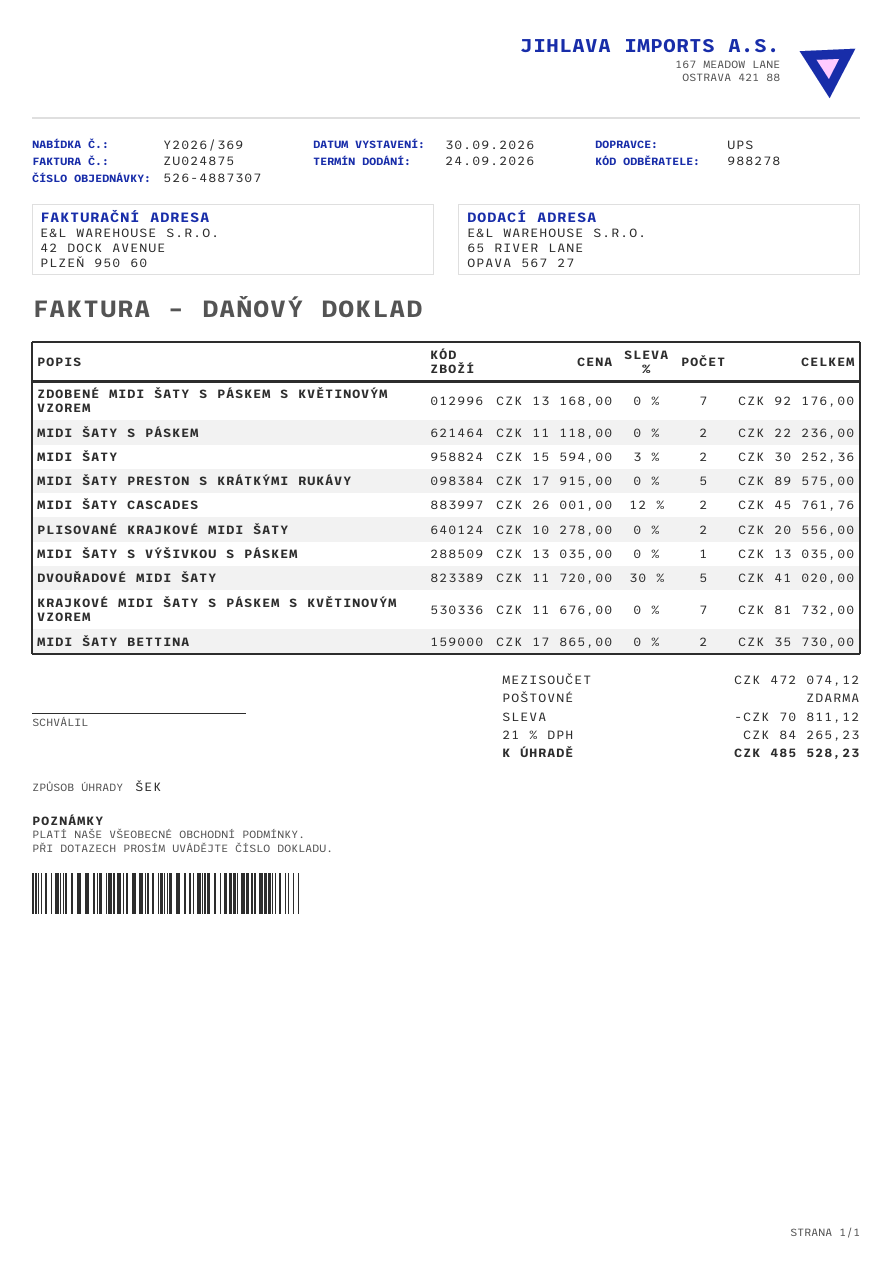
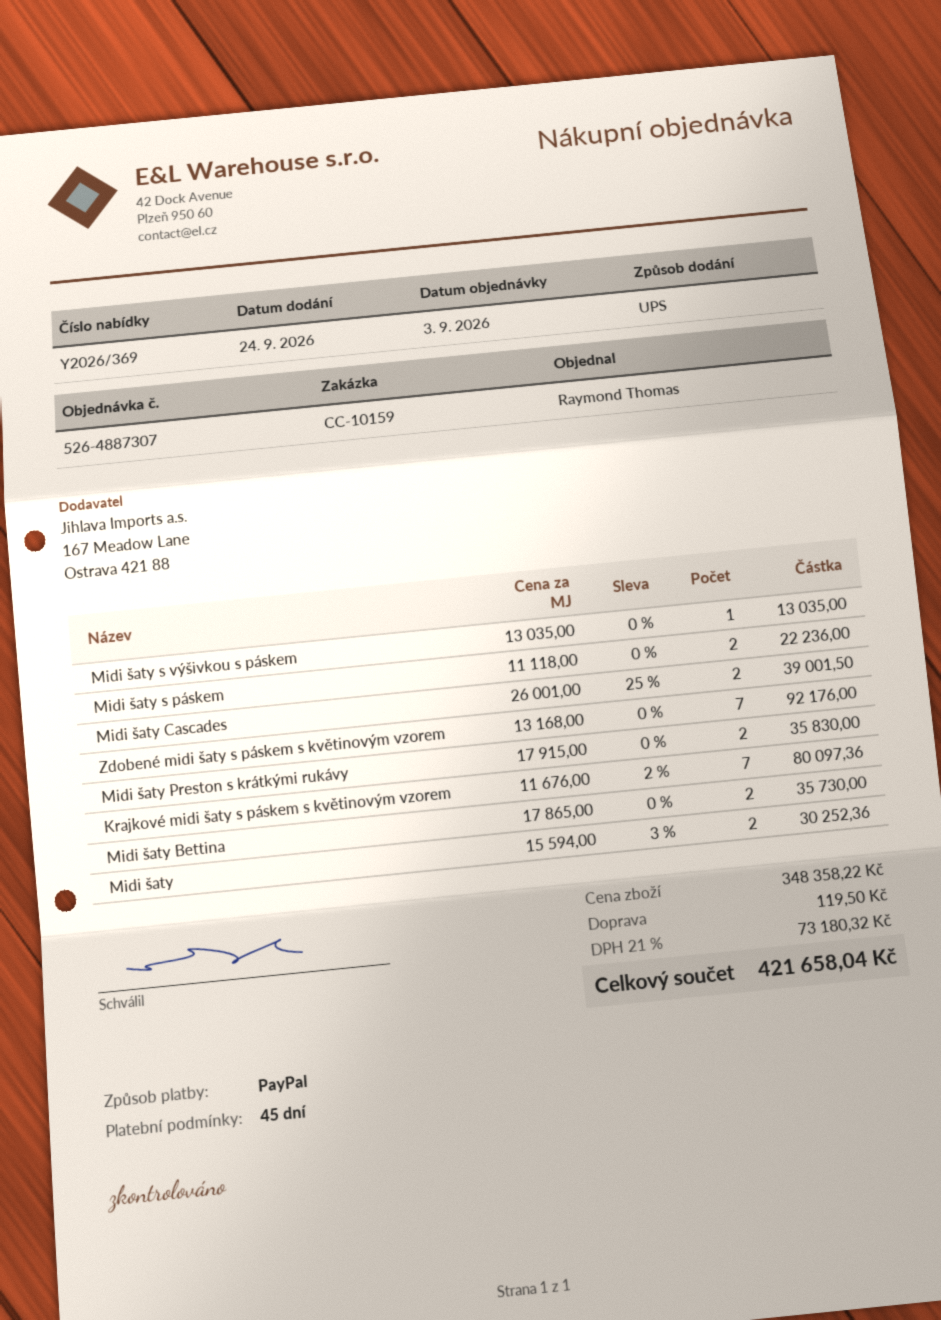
payment method: cheque -> PayPal
MIDI ŠATY PRESTON S KRÁTKÝMI RUKÁVY: 5 x 17915.00 = 89575.00 -> 2 x 17915.00 = 35830.00
MIDI ŠATY CASCADES: 2 x 26001.00 - 12% = 45761.76 -> 2 x 26001.00 - 25% = 39001.50
PLISOVANÉ KRAJKOVÉ MIDI ŠATY: 2 x 10278.00 = 20556.00 -> none
DVOUŘADOVÉ MIDI ŠATY: 5 x 11720.00 - 30% = 41020.00 -> none
KRAJKOVÉ MIDI ŠATY S PÁSKEM S KVĚTINOVÝM VZOREM: 7 x 11676.00 = 81732.00 -> 7 x 11676.00 - 2% = 80097.36
subtotal: 472074.12 -> 348358.22
discount: 70811.12 -> none
shipping: 0.00 -> 119.50
tax: 21% = 84265.23 -> 21% = 73180.32
total: 485528.23 -> 421658.04

